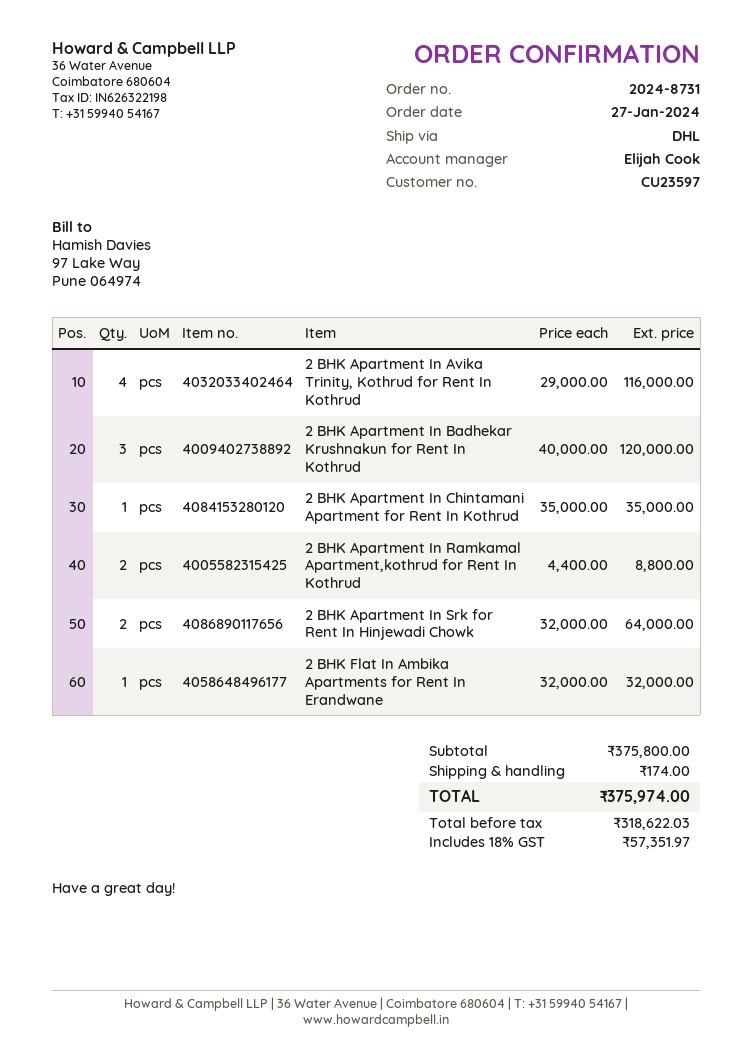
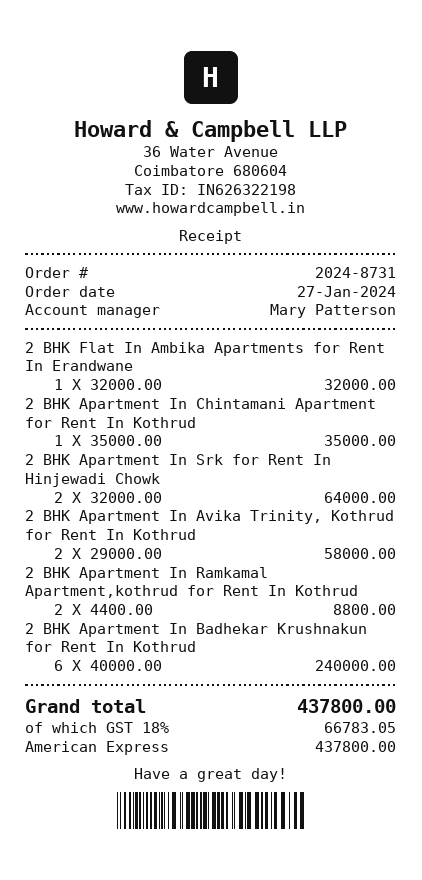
sales rep: Elijah Cook -> Mary Patterson
2 BHK Apartment In Avika Trinity, Kothrud for Rent In Kothrud: 4 x 29000.00 = 116000.00 -> 2 x 29000.00 = 58000.00
2 BHK Apartment In Badhekar Krushnakun for Rent In Kothrud: 3 x 40000.00 = 120000.00 -> 6 x 40000.00 = 240000.00
shipping: 174.00 -> none
tax: 18% = 57351.97 -> 18% = 66783.05
total: 375974.00 -> 437800.00

